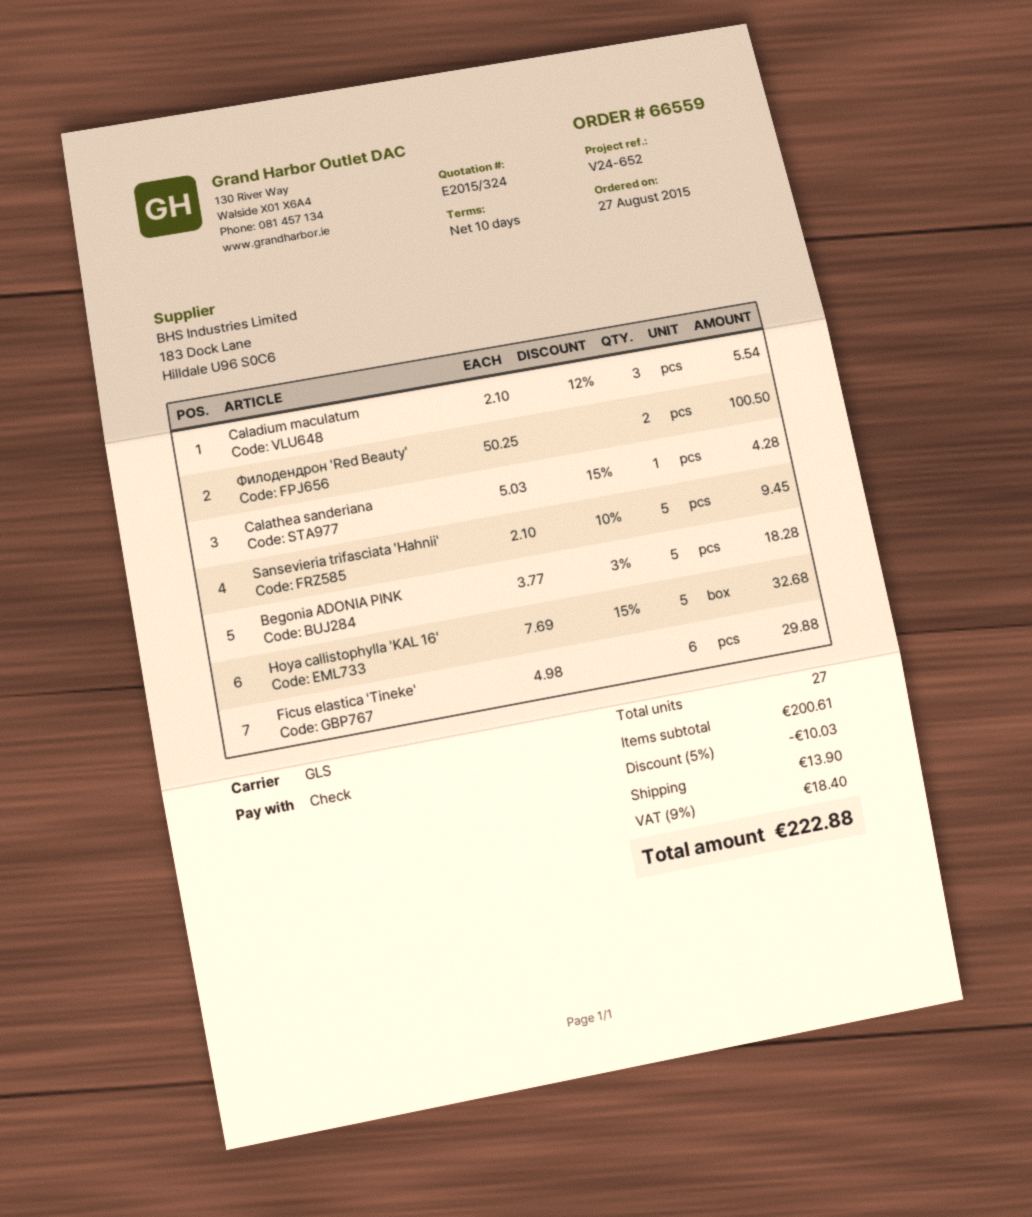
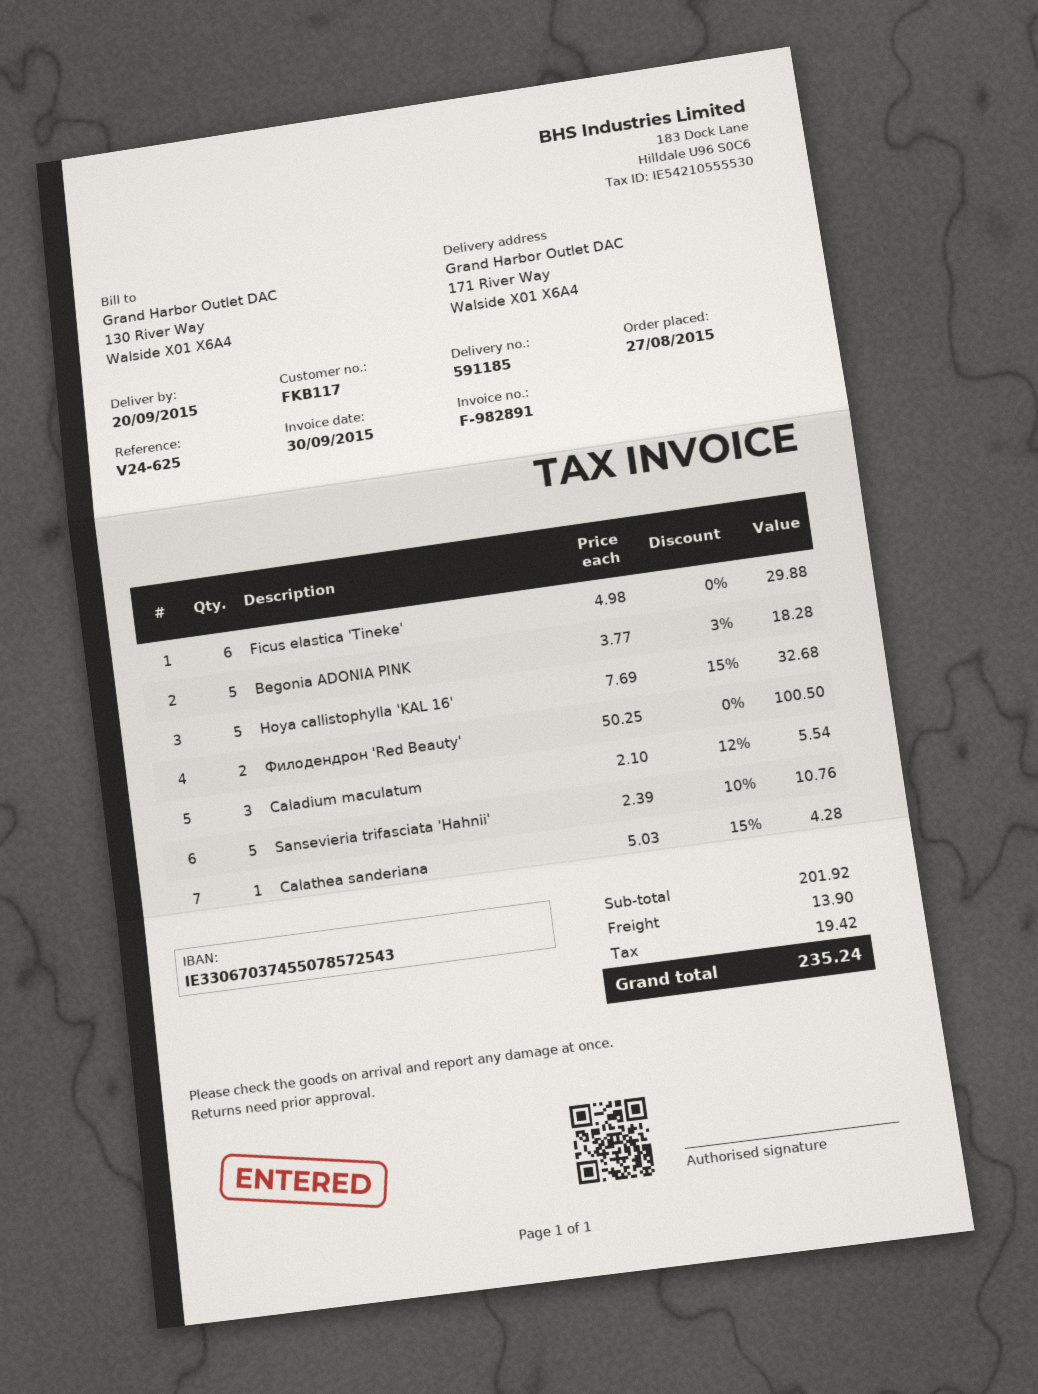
reference: V24-652 -> V24-625
Sansevieria trifasciata 'Hahnii': 5 x 2.10 - 10% = 9.45 -> 5 x 2.39 - 10% = 10.76
subtotal: 200.61 -> 201.92
discount: 5% = 10.03 -> none
tax: 18.40 -> 19.42
total: 222.88 -> 235.24

